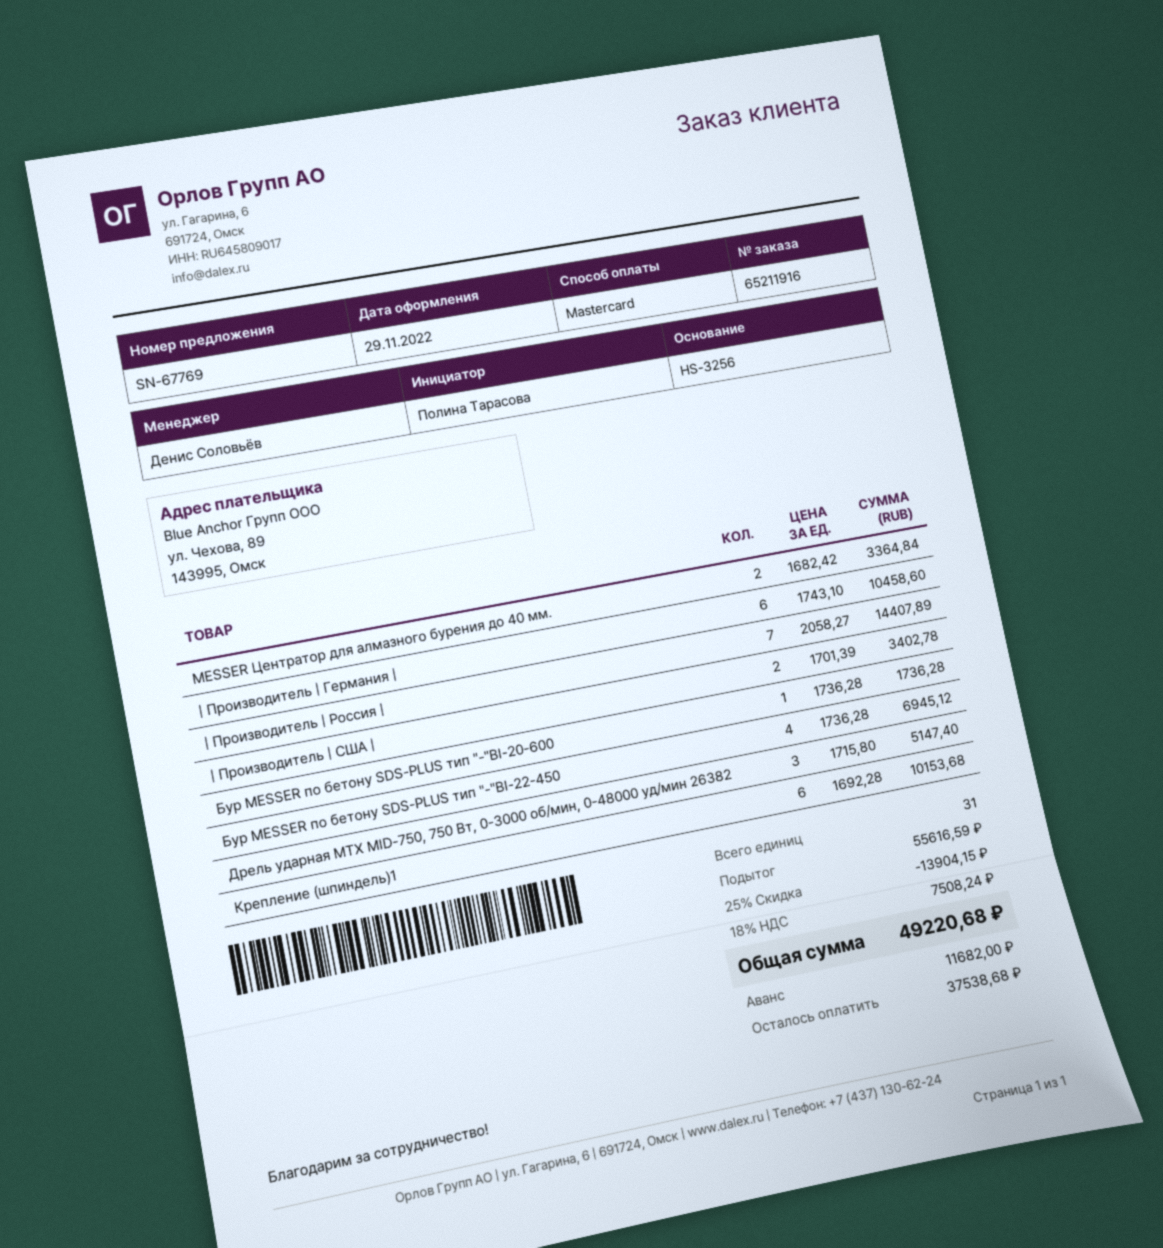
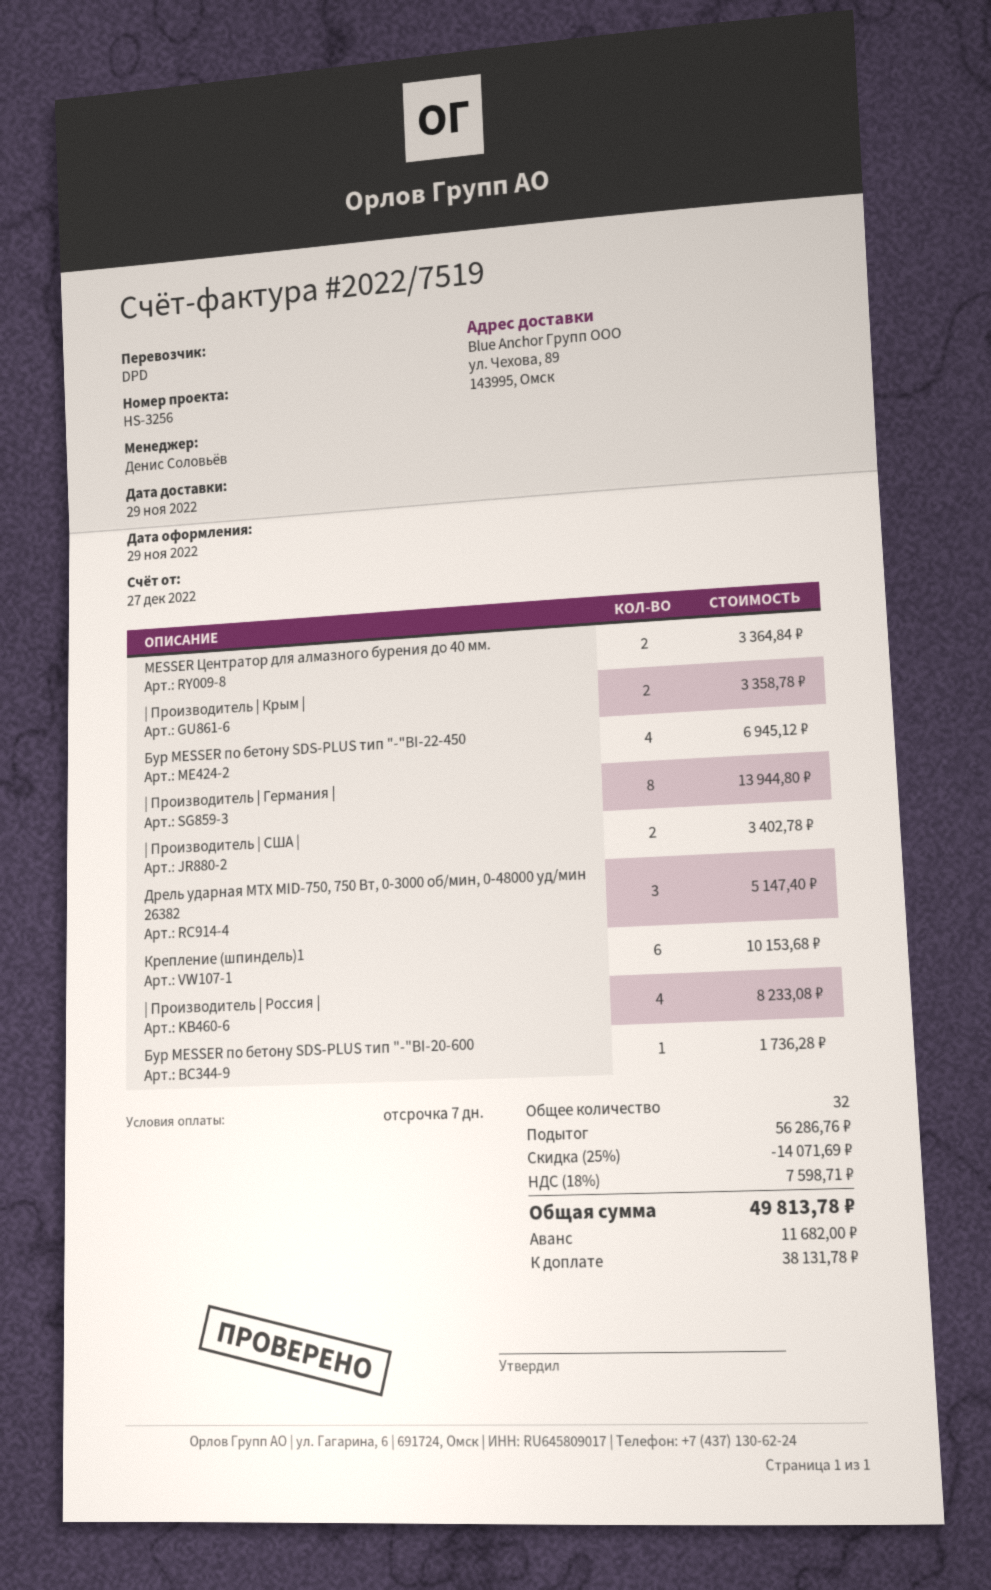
| Производитель | Германия |: 6 for 10458.60 -> 8 for 13944.80
| Производитель | Россия |: 7 for 14407.89 -> 4 for 8233.08
| Производитель | Крым |: none -> 2 for 3358.78
total quantity: 31 -> 32
subtotal: 55616.59 -> 56286.76
discount: 25% = 13904.15 -> 25% = 14071.69
tax: 18% = 7508.24 -> 18% = 7598.71
total: 49220.68 -> 49813.78
balance: 37538.68 -> 38131.78

